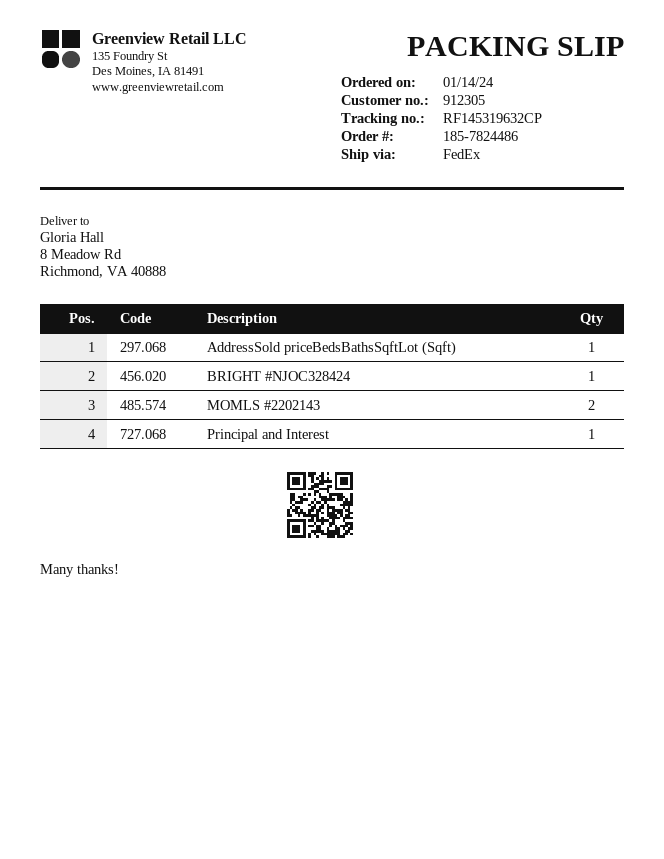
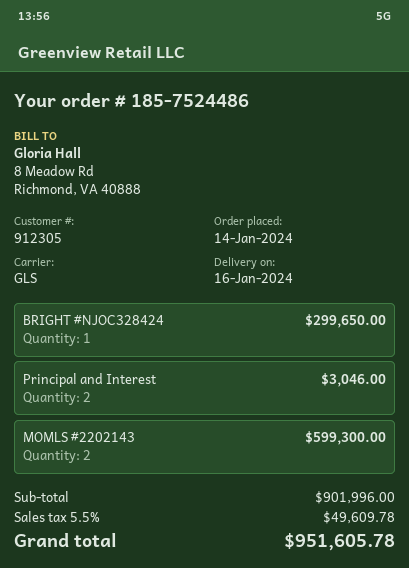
order number: 185-7824486 -> 185-7524486
shipping method: FedEx -> GLS
AddressSold priceBedsBathsSqftLot (Sqft): 1 -> none
Principal and Interest: 1 -> 2

